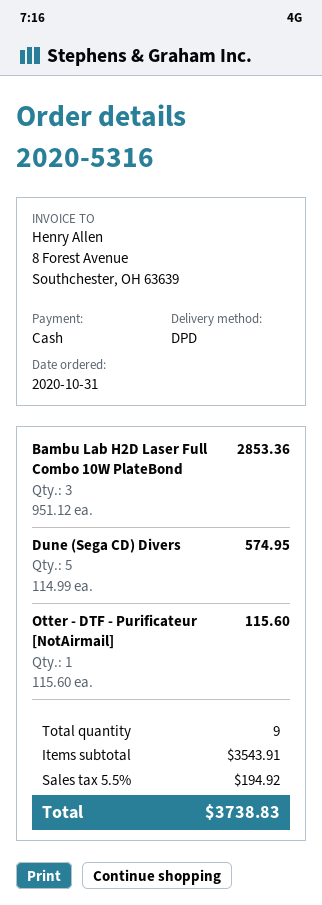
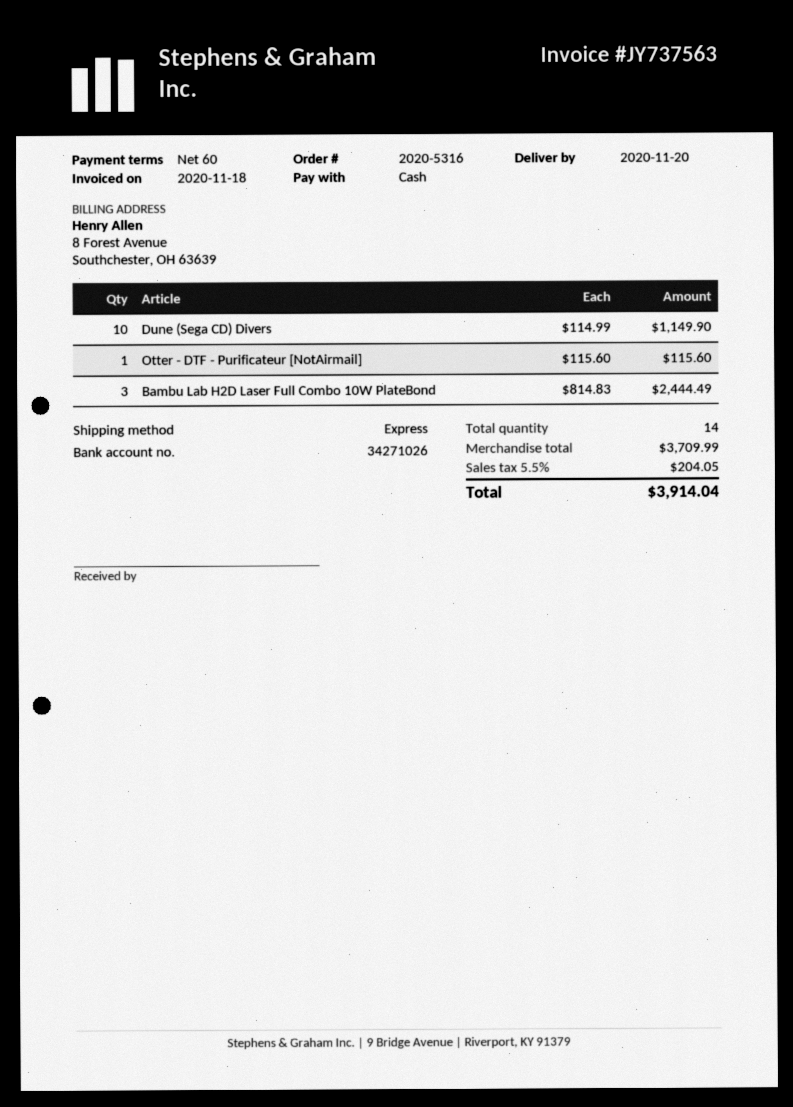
shipping method: DPD -> express
Bambu Lab H2D Laser Full Combo 10W PlateBond: 3 x 951.12 = 2853.36 -> 3 x 814.83 = 2444.49
Dune (Sega CD) Divers: 5 x 114.99 = 574.95 -> 10 x 114.99 = 1149.90
total quantity: 9 -> 14
subtotal: 3543.91 -> 3709.99
tax: 5.5% = 194.92 -> 5.5% = 204.05
total: 3738.83 -> 3914.04

